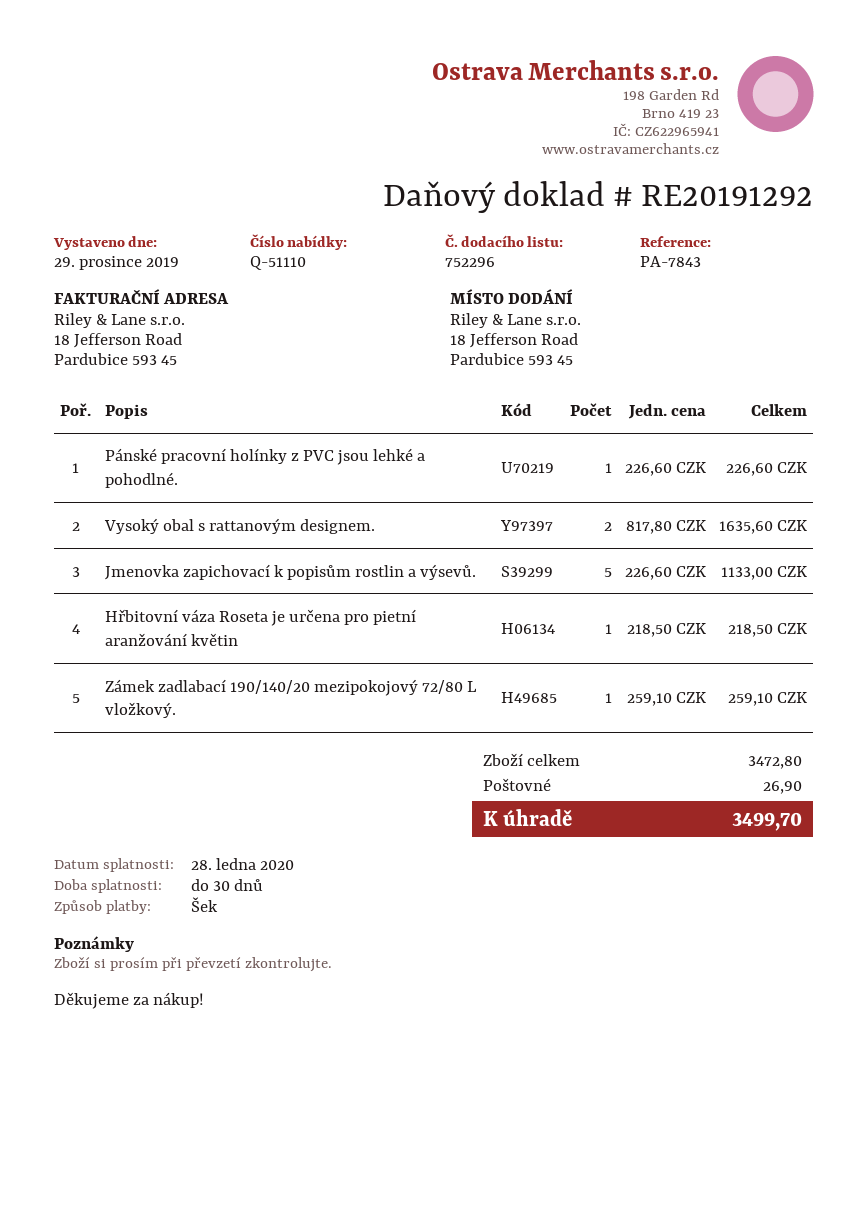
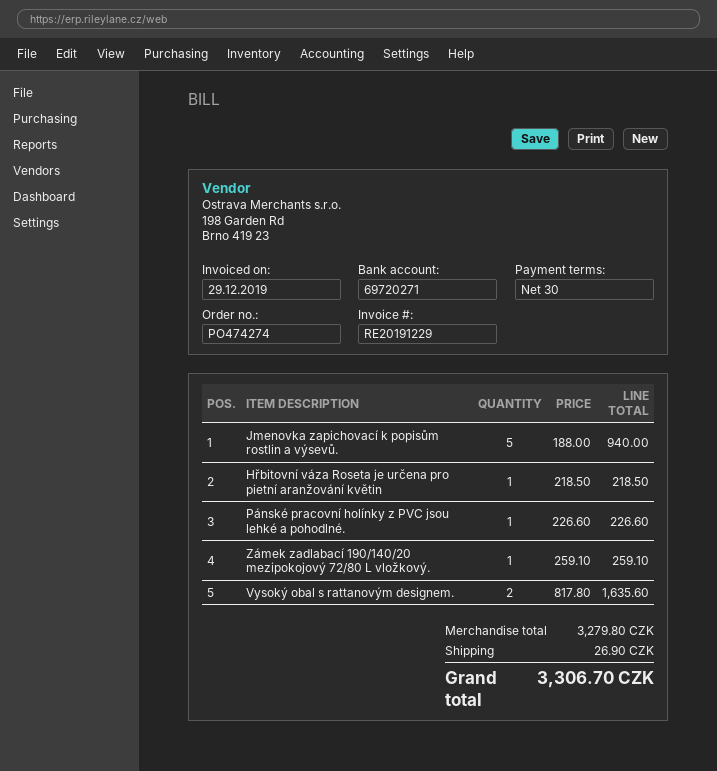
invoice number: RE20191292 -> RE20191229
Jmenovka zapichovací k popisům rostlin a výsevů.: 5 x 226.60 = 1133.00 -> 5 x 188.00 = 940.00
subtotal: 3472.80 -> 3279.80
total: 3499.70 -> 3306.70

